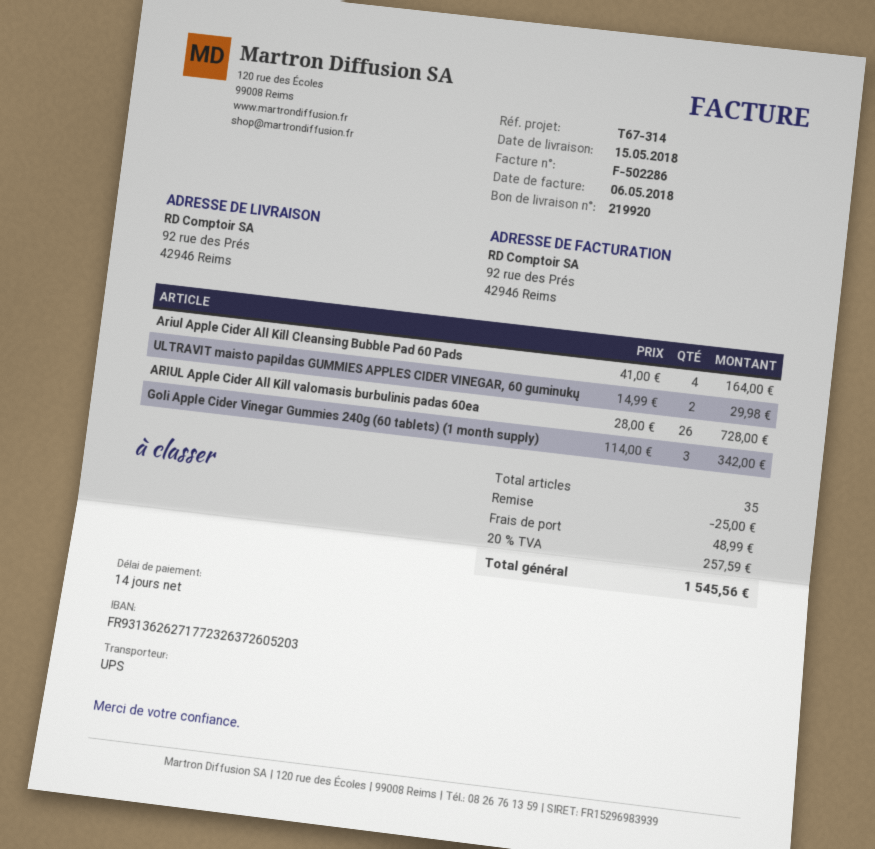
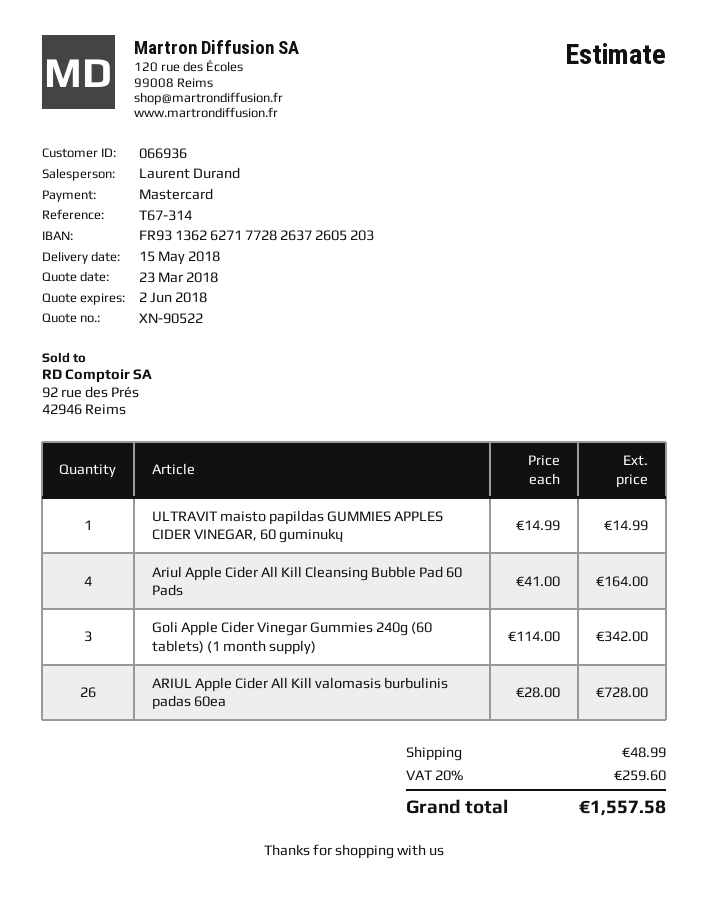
bank account: FR9313626271772326372605203 -> FR9313626271772826372605203
ULTRAVIT maisto papildas GUMMIES APPLES CIDER VINEGAR, 60 guminukų: 2 x 14.99 = 29.98 -> 1 x 14.99 = 14.99
discount: 25.00 -> none
tax: 20% = 257.59 -> 20% = 259.60
total: 1545.56 -> 1557.58

